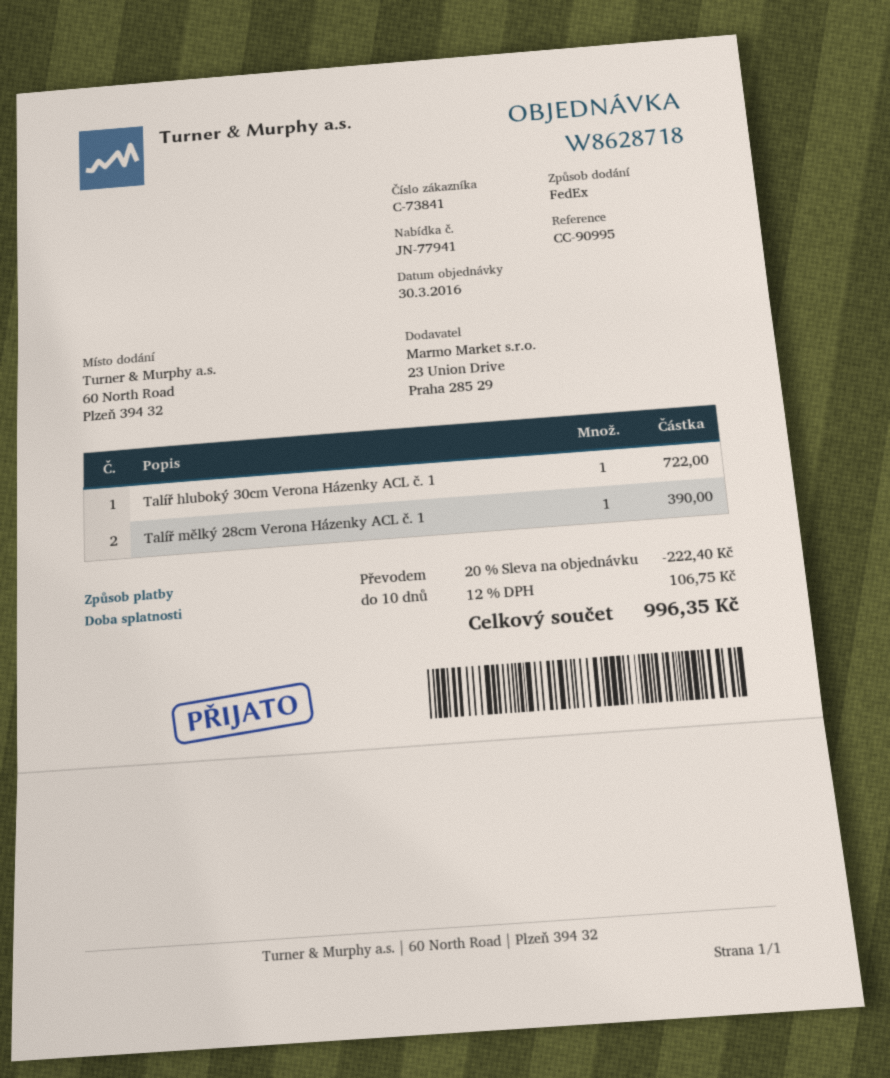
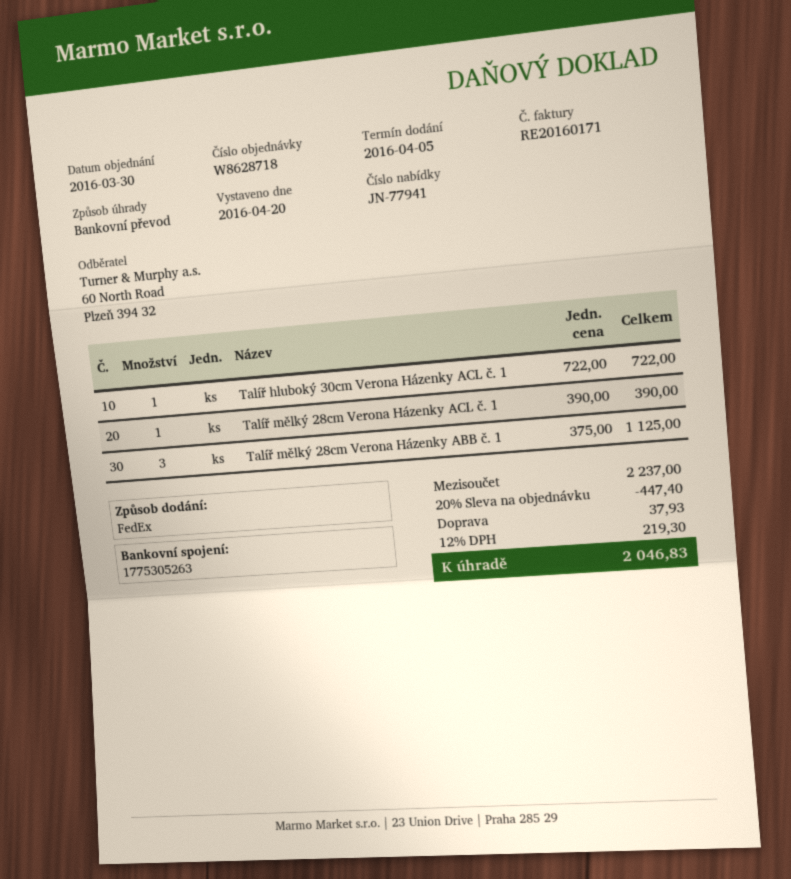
Talíř mělký 28cm Verona Házenky ABB č. 1: none -> 3 for 1125.00
discount: 20% = 222.40 -> 20% = 447.40
shipping: none -> 37.93
tax: 12% = 106.75 -> 12% = 219.30
total: 996.35 -> 2046.83

